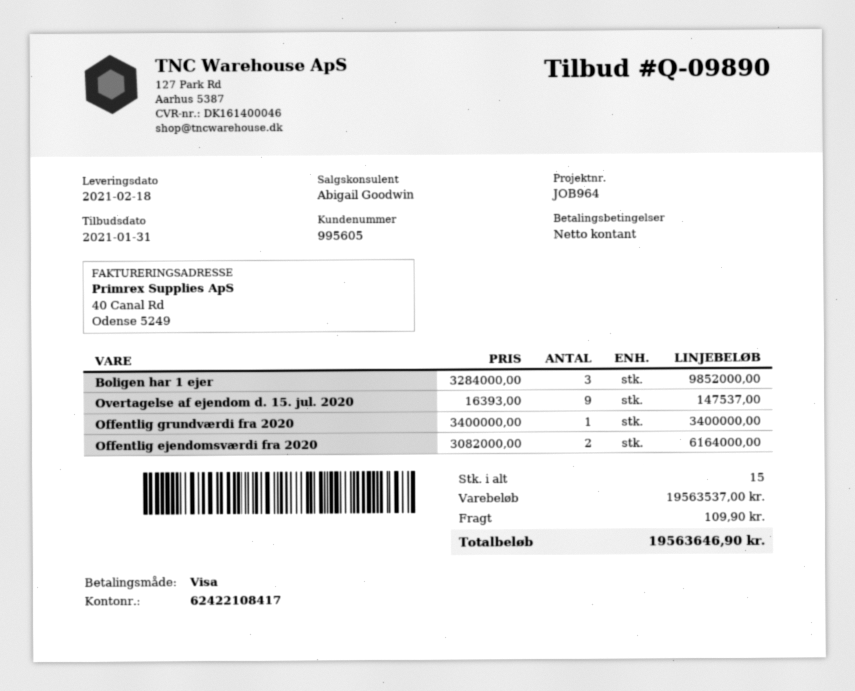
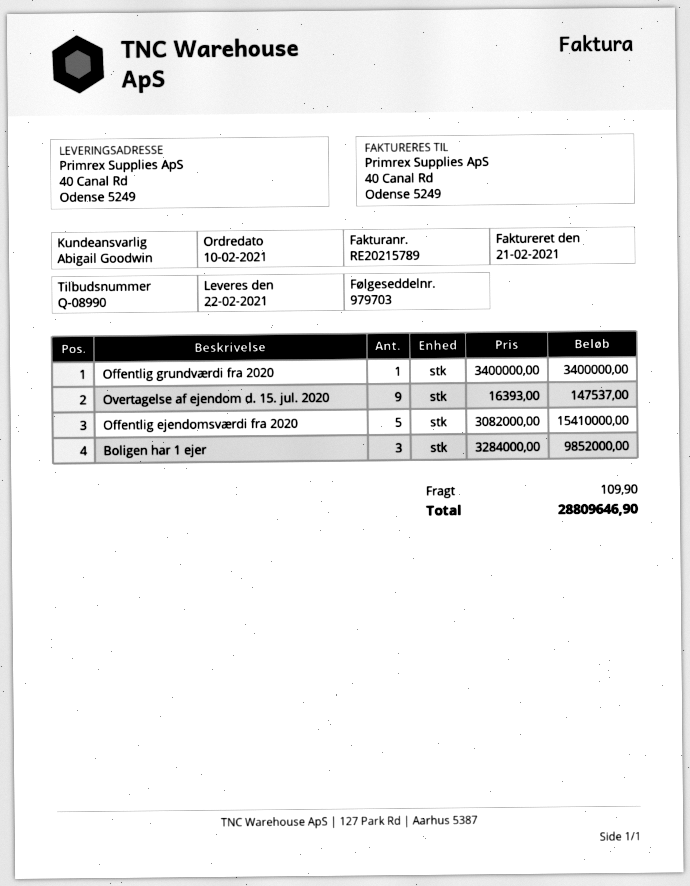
quote number: Q-09890 -> Q-08990
delivery date: 2021-02-18 -> 2021-02-22
Offentlig ejendomsværdi fra 2020: 2 x 3082000.00 = 6164000.00 -> 5 x 3082000.00 = 15410000.00
total: 19563646.90 -> 28809646.90

